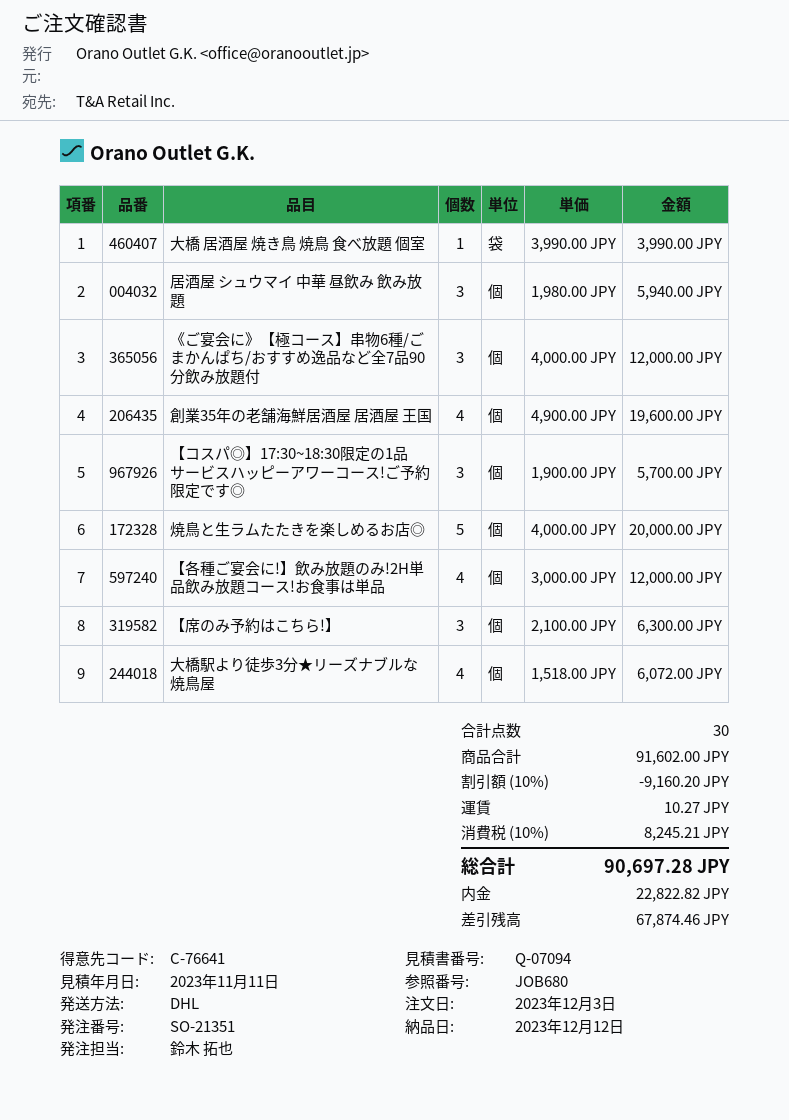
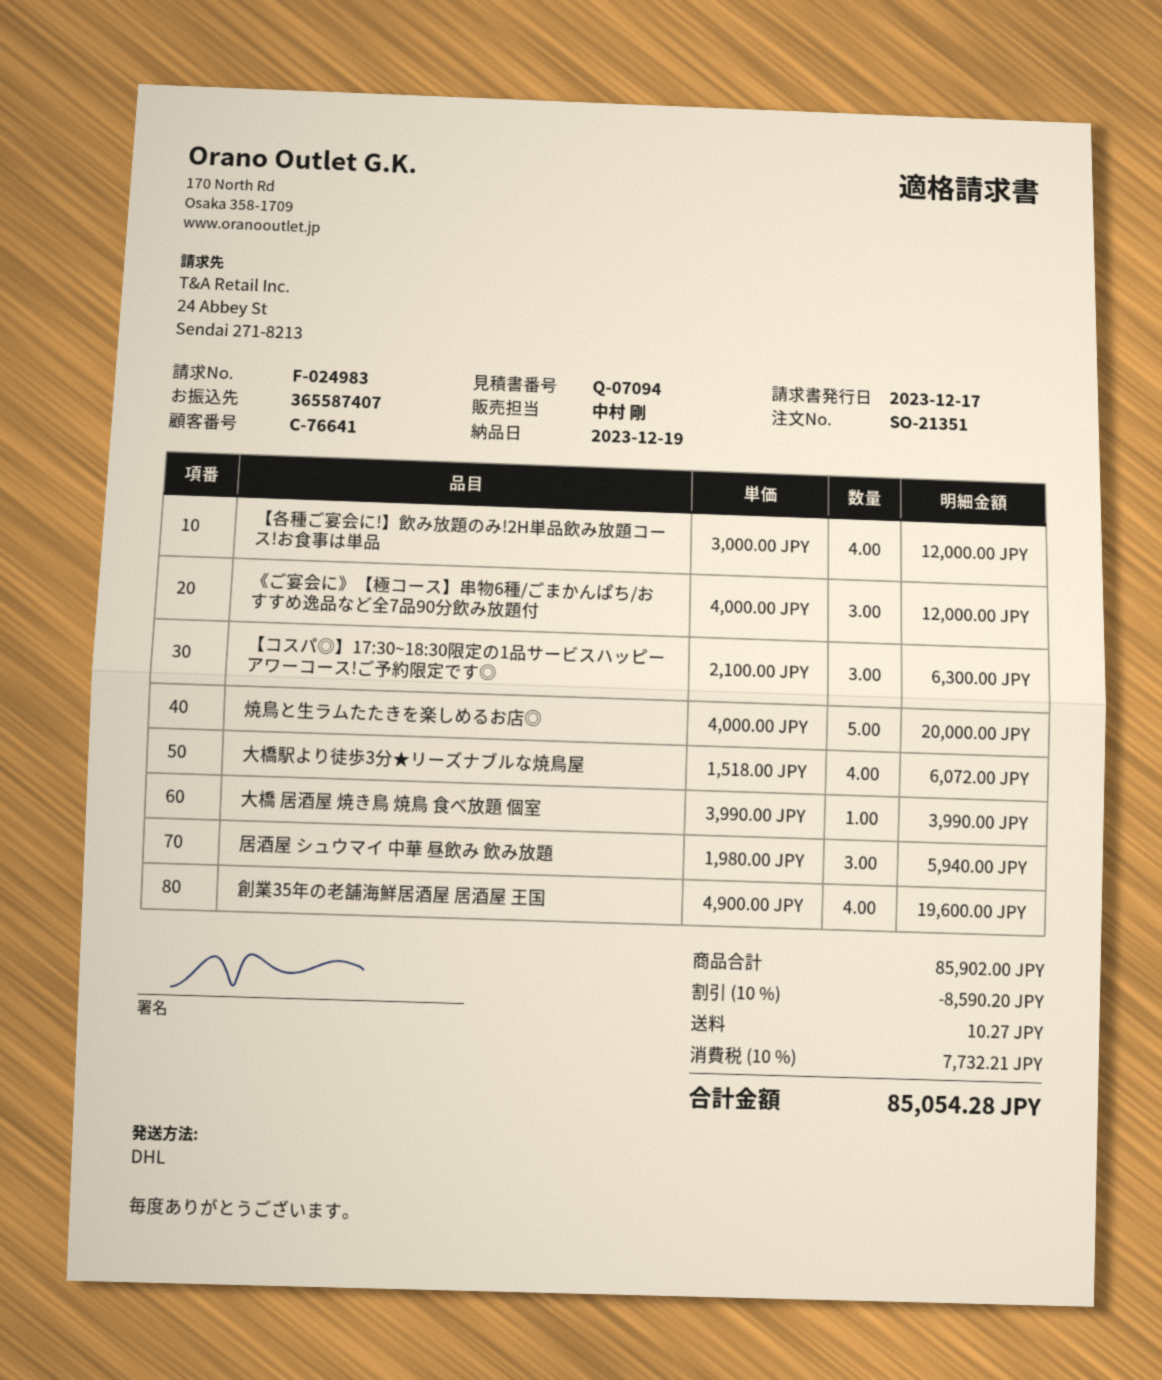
delivery date: 2023-12-12 -> 2023-12-19
【コスパ◎】17:30~18:30限定の1品サービスハッピーアワーコース!ご予約限定です◎: 3 x 1900.00 = 5700.00 -> 3 x 2100.00 = 6300.00
【席のみ予約はこちら!】: 3 x 2100.00 = 6300.00 -> none
subtotal: 91602.00 -> 85902.00
discount: 10% = 9160.20 -> 10% = 8590.20
tax: 10% = 8245.21 -> 10% = 7732.21
total: 90697.28 -> 85054.28

